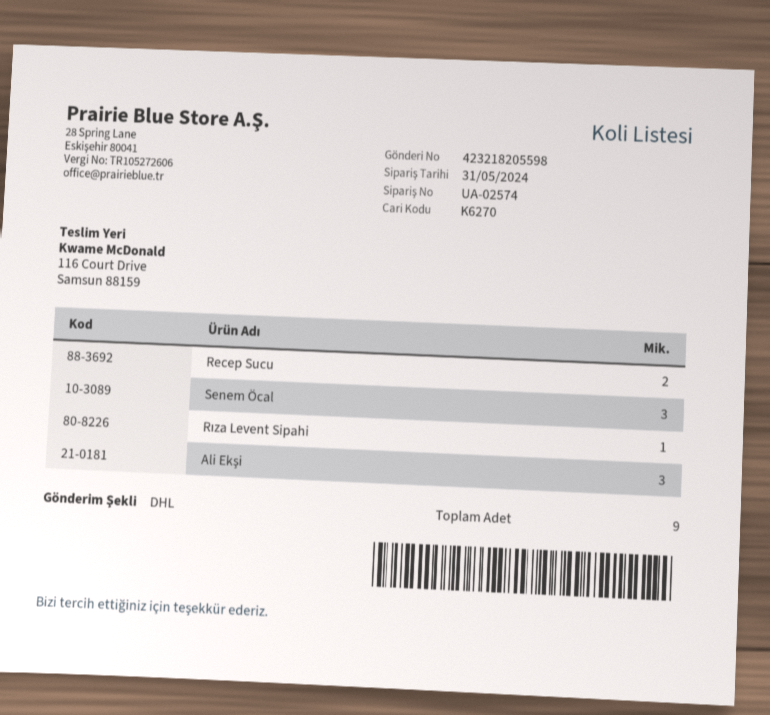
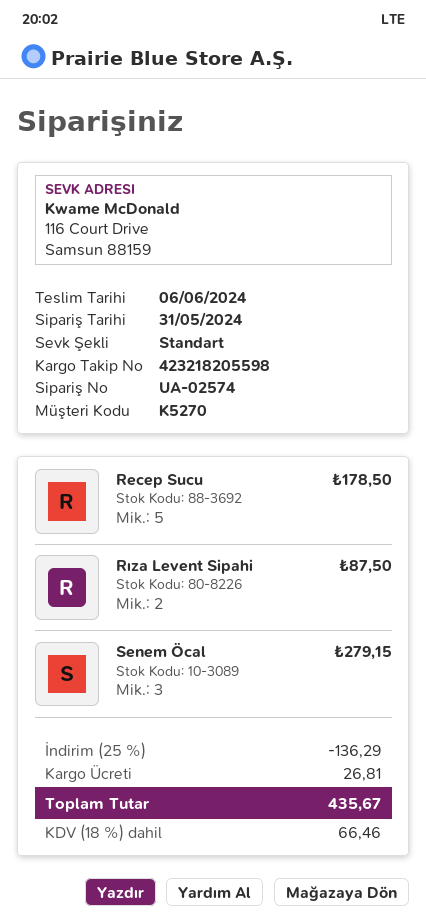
customer number: K6270 -> K5270
shipping method: DHL -> standard
Recep Sucu: 2 -> 5
Rıza Levent Sipahi: 1 -> 2
Ali Ekşi: 3 -> none

